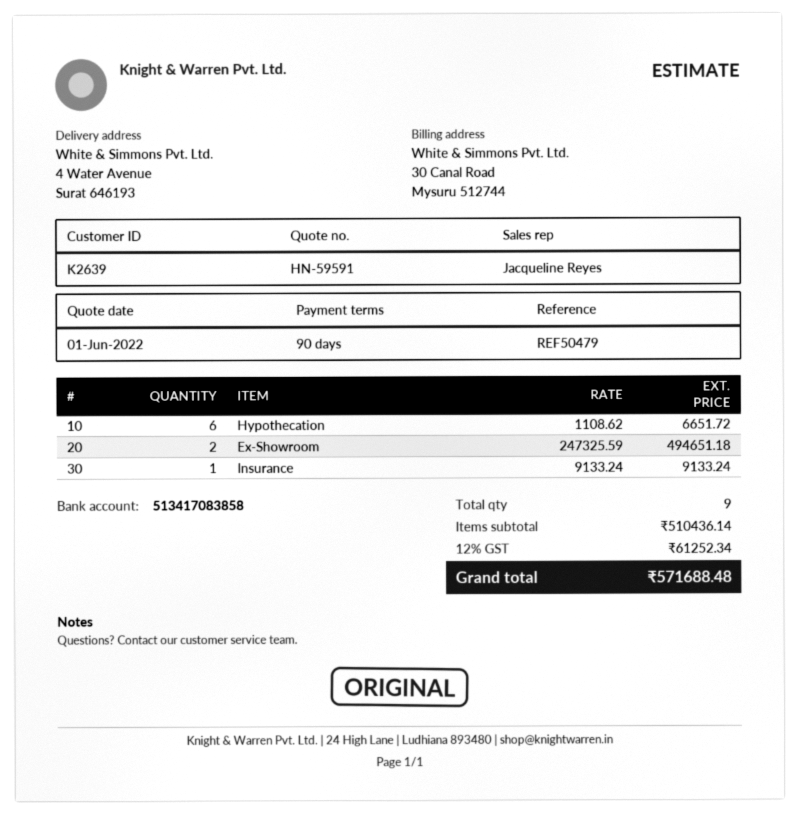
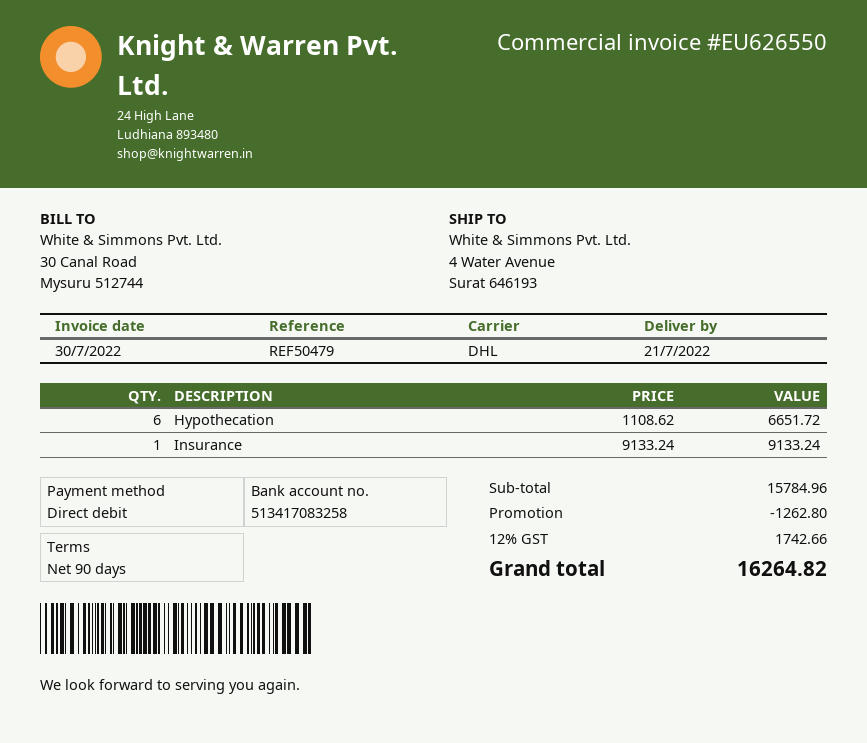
bank account: 513417083858 -> 513417083258
Ex-Showroom: 2 x 247325.59 = 494651.18 -> none
subtotal: 510436.14 -> 15784.96
discount: none -> 1262.80
tax: 12% = 61252.34 -> 12% = 1742.66
total: 571688.48 -> 16264.82

